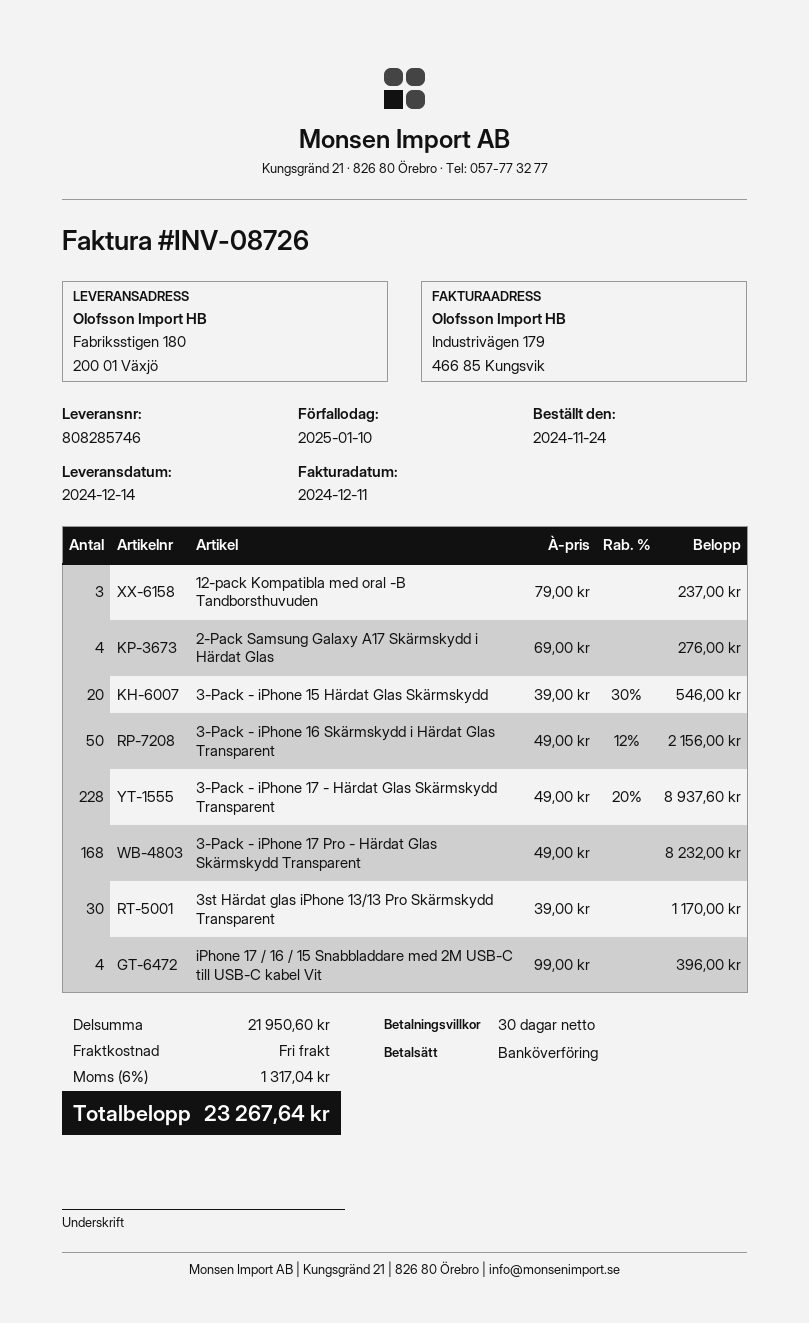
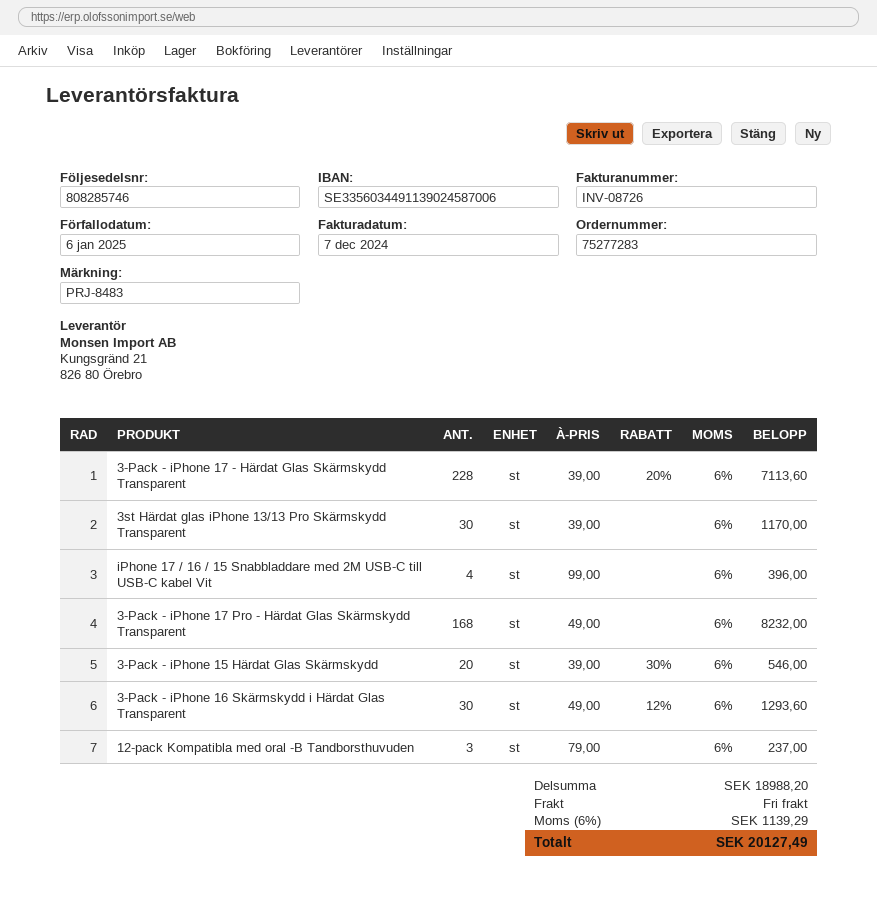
invoice date: 2024-12-11 -> 2024-12-07
due date: 2025-01-10 -> 2025-01-06
2-Pack Samsung Galaxy A17 Skärmskydd i Härdat Glas: 4 x 69.00 = 276.00 -> none
3-Pack - iPhone 16 Skärmskydd i Härdat Glas Transparent: 50 x 49.00 - 12% = 2156.00 -> 30 x 49.00 - 12% = 1293.60
3-Pack - iPhone 17 - Härdat Glas Skärmskydd Transparent: 228 x 49.00 - 20% = 8937.60 -> 228 x 39.00 - 20% = 7113.60
subtotal: 21950.60 -> 18988.20
tax: 6% = 1317.04 -> 6% = 1139.29
total: 23267.64 -> 20127.49

